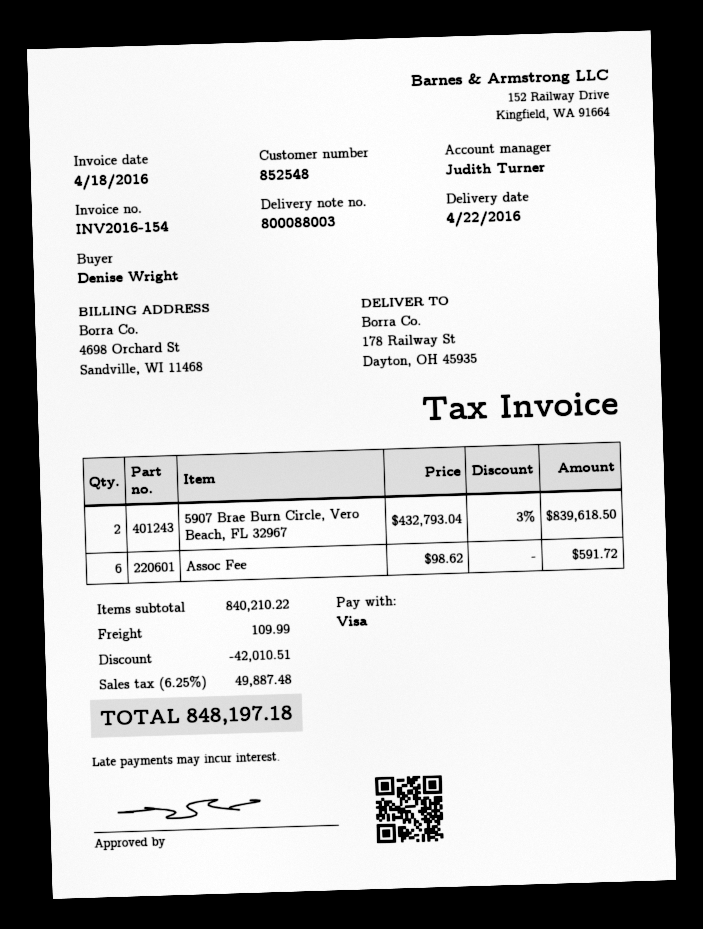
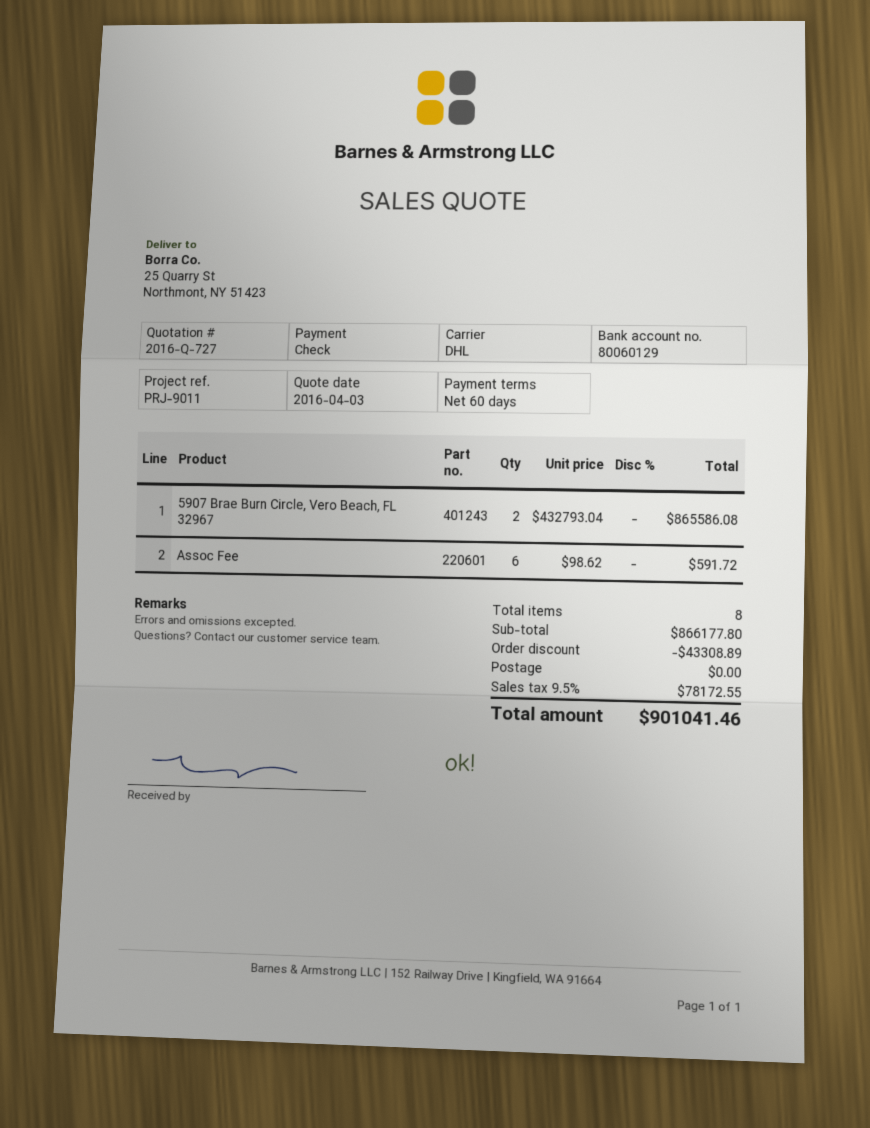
payment method: Visa -> cheque
ship to: 178 Railway St, Dayton, OH 45935 -> 25 Quarry St, Northmont, NY 51423
5907 Brae Burn Circle, Vero Beach, FL 32967: 2 x 432793.04 - 3% = 839618.50 -> 2 x 432793.04 = 865586.08
subtotal: 840210.22 -> 866177.80
discount: 42010.51 -> 43308.89
shipping: 109.99 -> 0.00
tax: 6.25% = 49887.48 -> 9.5% = 78172.55
total: 848197.18 -> 901041.46

